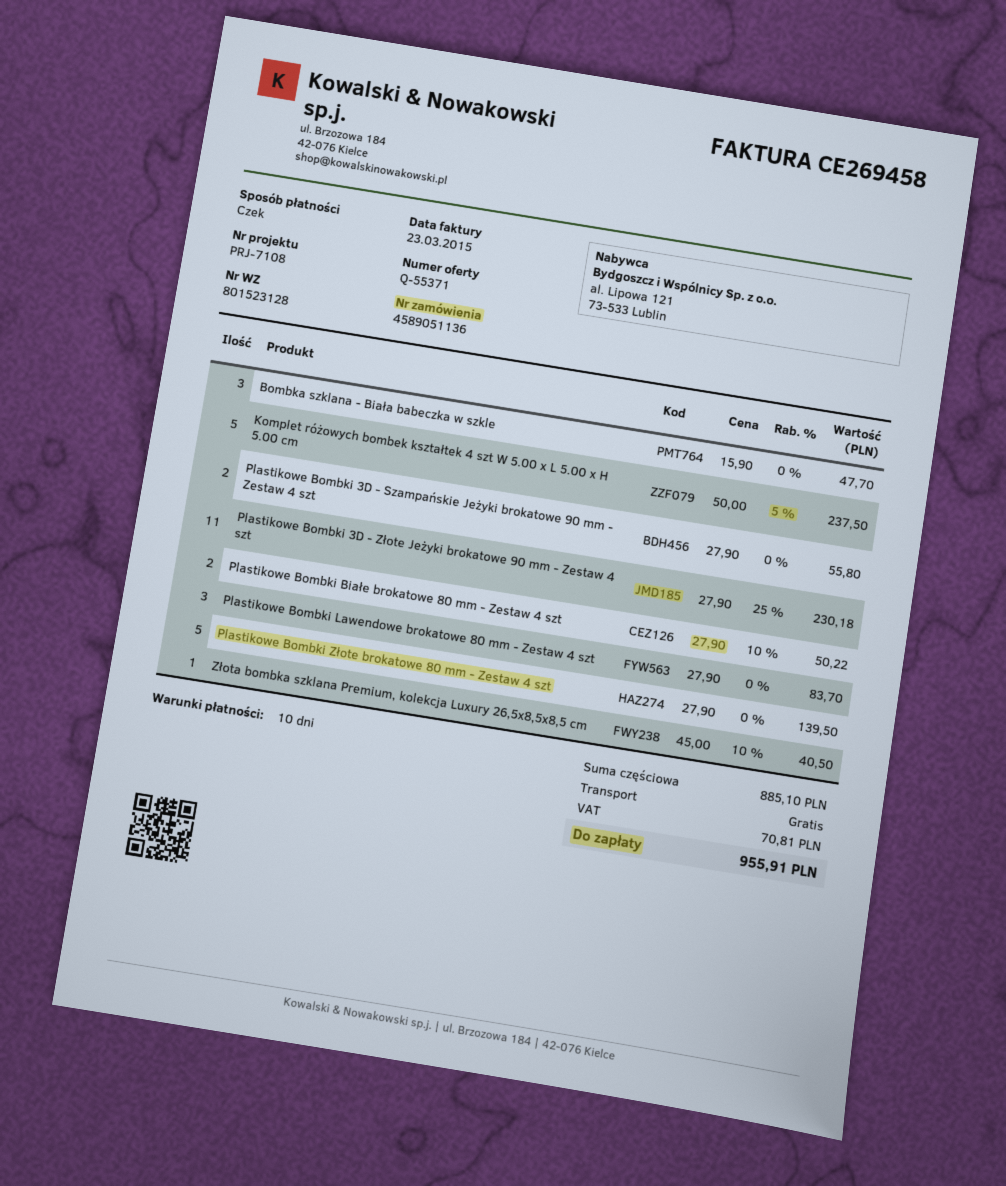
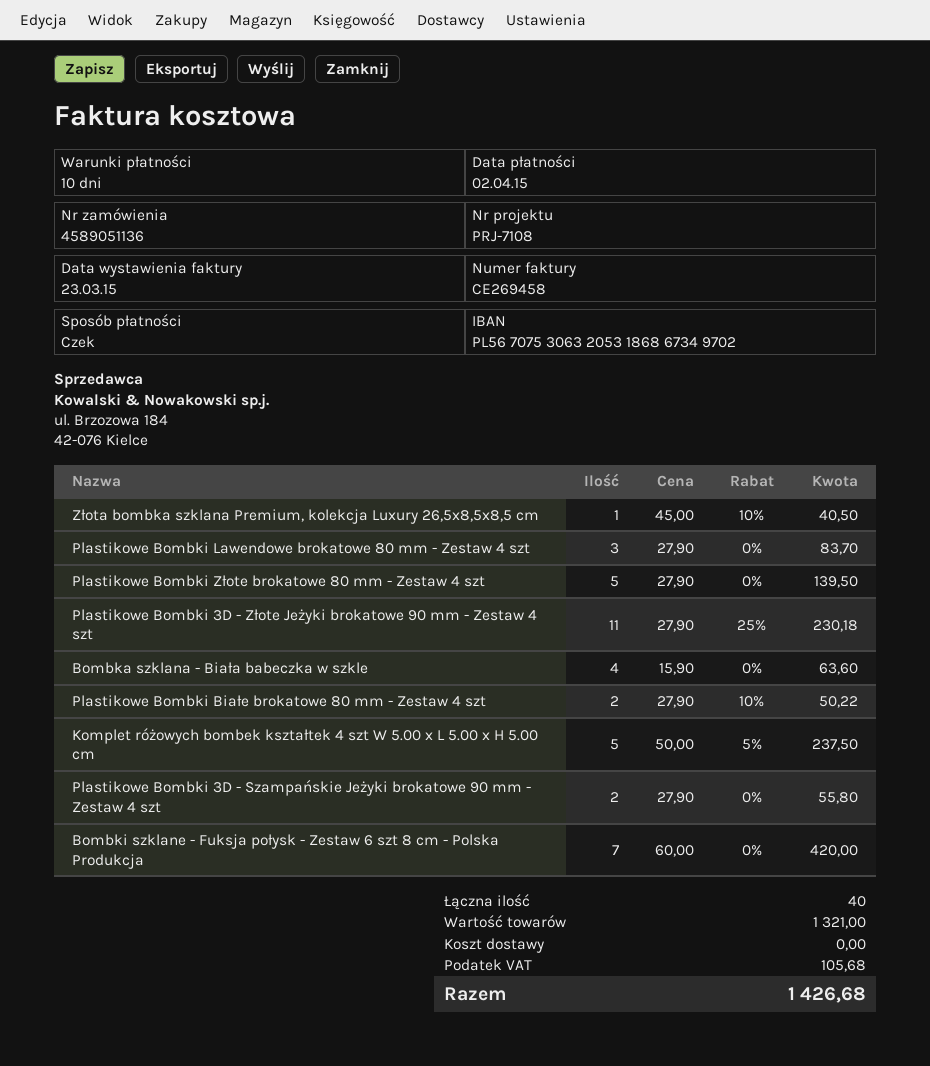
Bombka szklana - Biała babeczka w szkle: 3 x 15.90 = 47.70 -> 4 x 15.90 = 63.60
Bombki szklane - Fuksja połysk - Zestaw 6 szt 8 cm - Polska Produkcja: none -> 7 x 60.00 = 420.00
subtotal: 885.10 -> 1321.00
tax: 70.81 -> 105.68
total: 955.91 -> 1426.68

